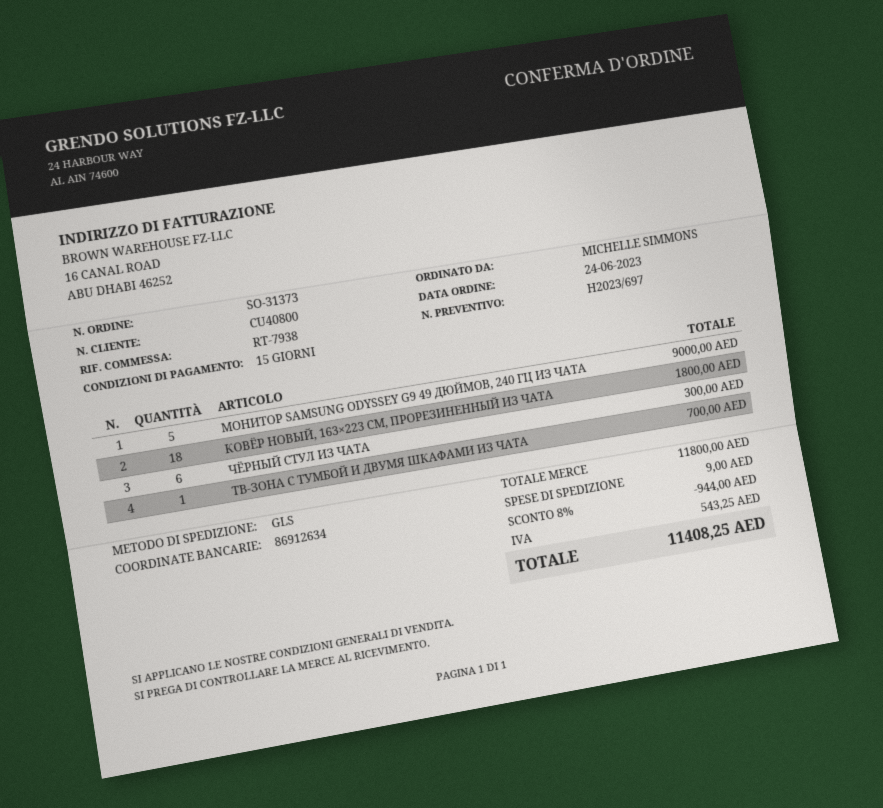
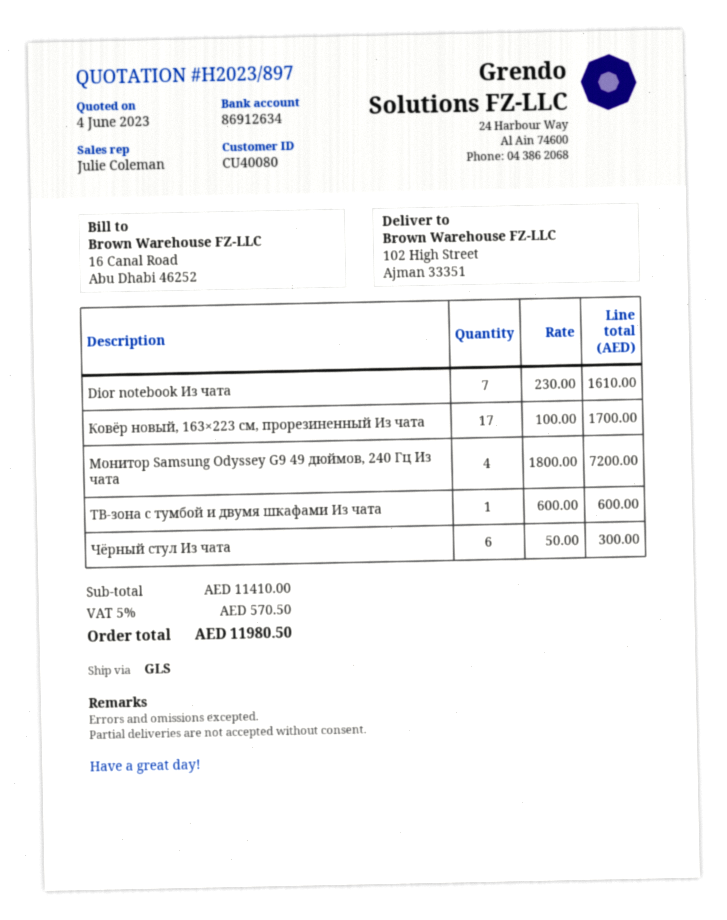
quote number: H2023/697 -> H2023/897
customer number: CU40800 -> CU40080
МОНИТОР SAMSUNG ODYSSEY G9 49 ДЮЙМОВ, 240 ГЦ ИЗ ЧАТА: 5 for 9000.00 -> 4 for 7200.00
КОВЁР НОВЫЙ, 163×223 СМ, ПРОРЕЗИНЕННЫЙ ИЗ ЧАТА: 18 for 1800.00 -> 17 for 1700.00
ТВ-ЗОНА С ТУМБОЙ И ДВУМЯ ШКАФАМИ ИЗ ЧАТА: 1 for 700.00 -> 1 for 600.00
Dior notebook Из чата: none -> 7 for 1610.00
subtotal: 11800.00 -> 11410.00
discount: 8% = 944.00 -> none
shipping: 9.00 -> none
tax: 543.25 -> 570.50
total: 11408.25 -> 11980.50

